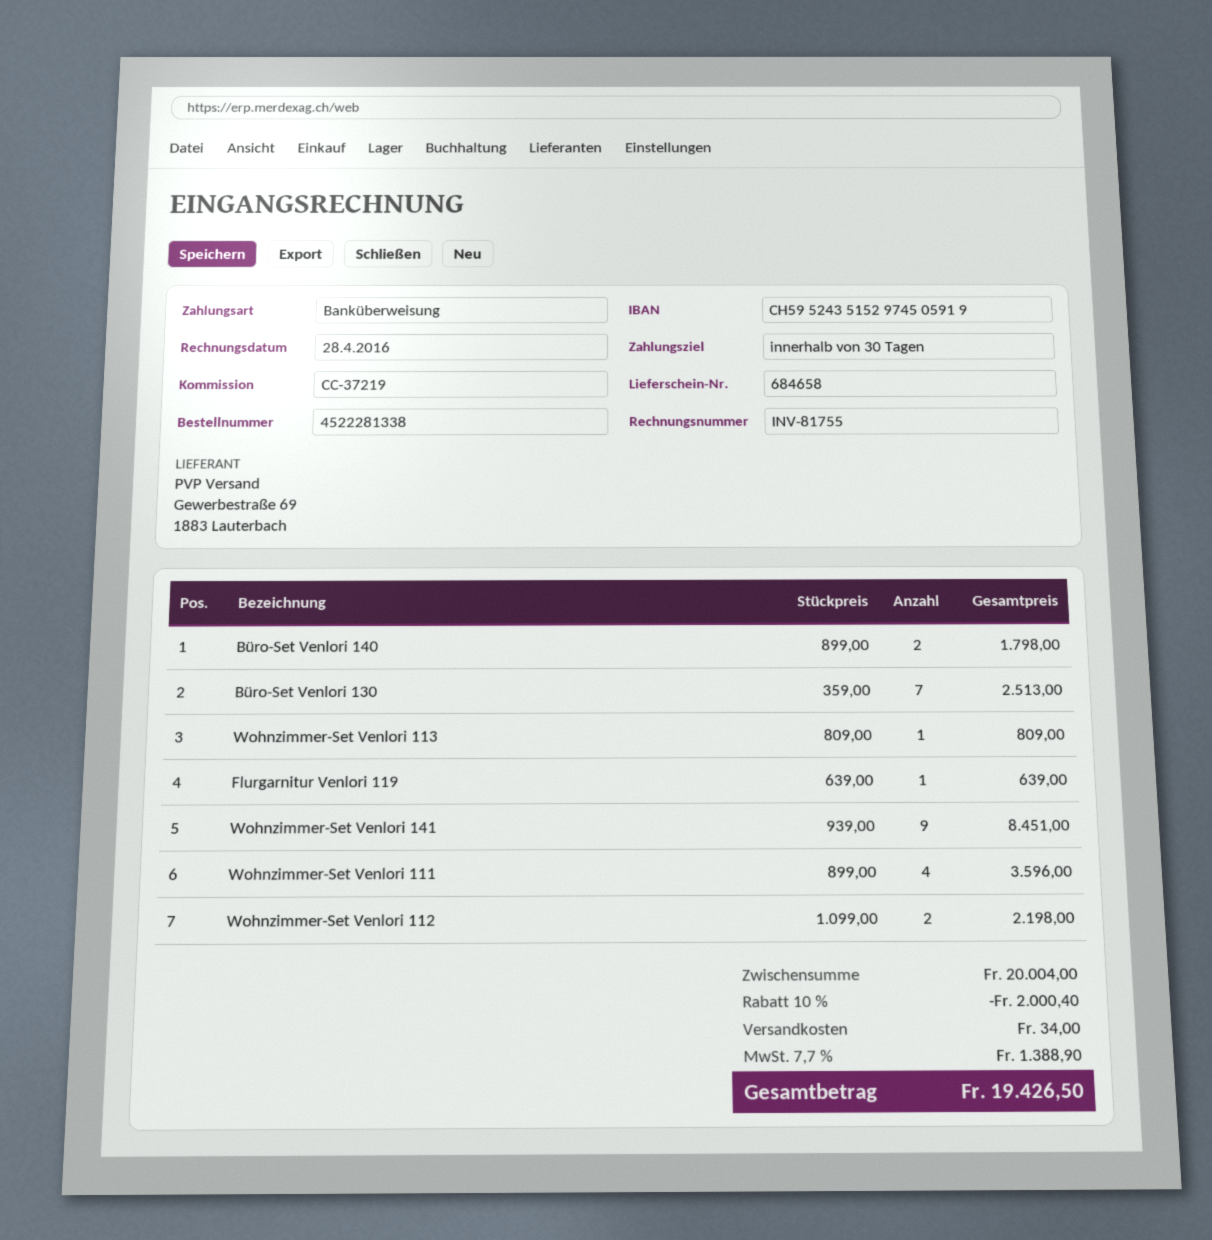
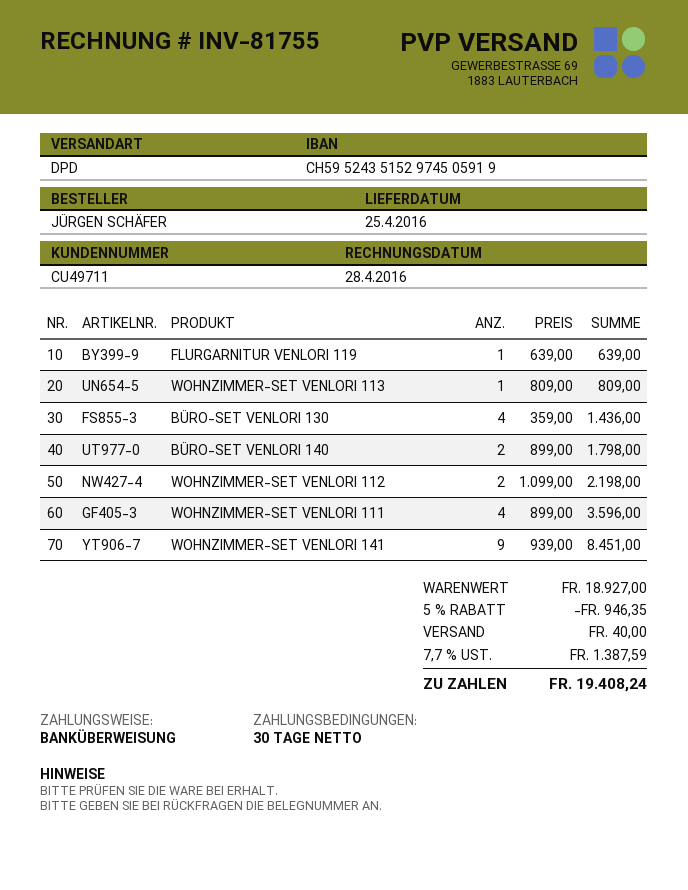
Büro-Set Venlori 130: 7 x 359.00 = 2513.00 -> 4 x 359.00 = 1436.00
subtotal: 20004.00 -> 18927.00
discount: 10% = 2000.40 -> 5% = 946.35
shipping: 34.00 -> 40.00
tax: 7.7% = 1388.90 -> 7.7% = 1387.59
total: 19426.50 -> 19408.24

